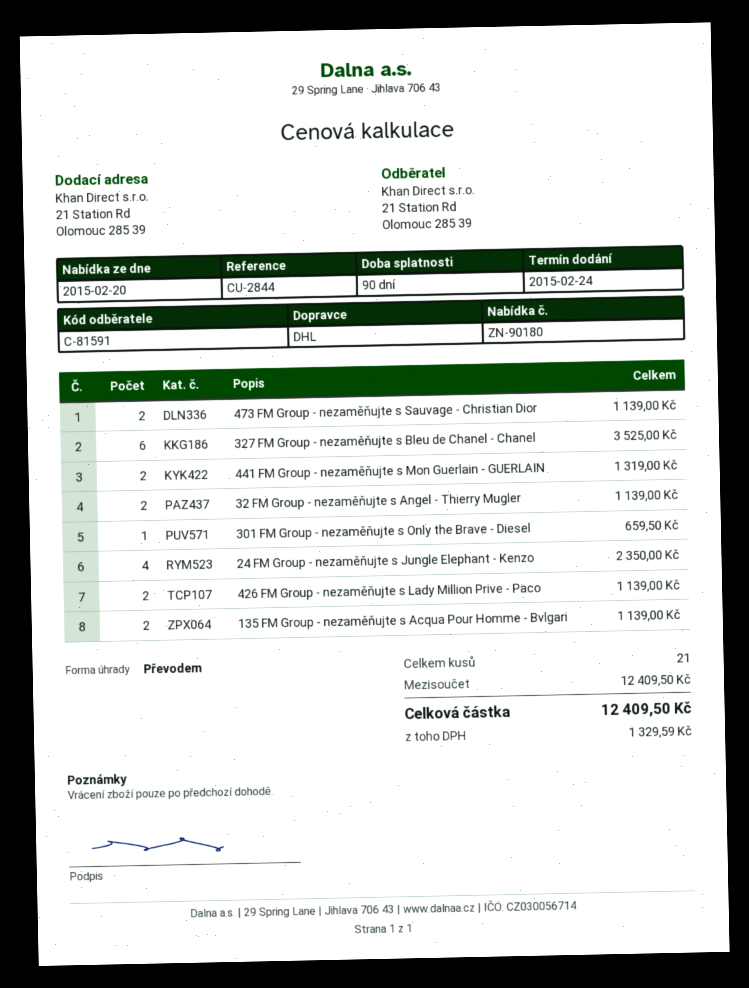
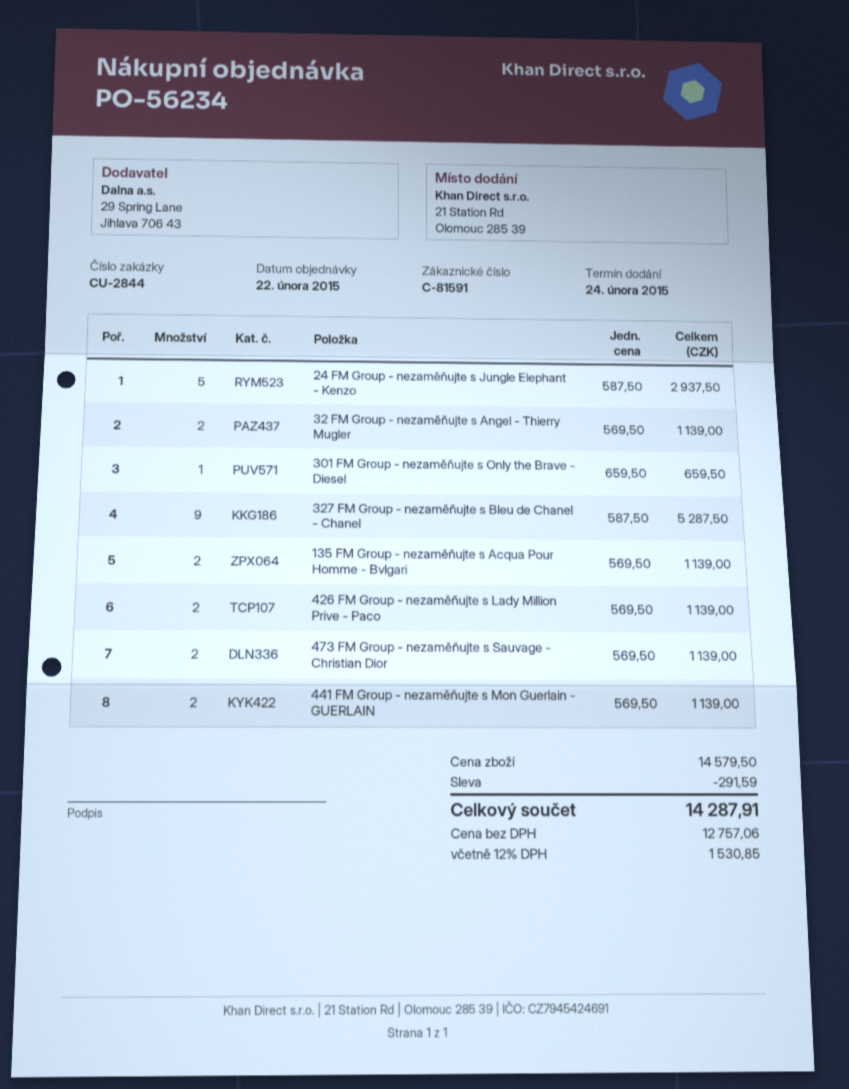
327 FM Group - nezaměňujte s Bleu de Chanel - Chanel: 6 for 3525.00 -> 9 for 5287.50
441 FM Group - nezaměňujte s Mon Guerlain - GUERLAIN: 2 for 1319.00 -> 2 for 1139.00
24 FM Group - nezaměňujte s Jungle Elephant - Kenzo: 4 for 2350.00 -> 5 for 2937.50
subtotal: 12409.50 -> 14579.50
discount: none -> 291.59
tax: 1329.59 -> 1530.85
total: 12409.50 -> 14287.91

